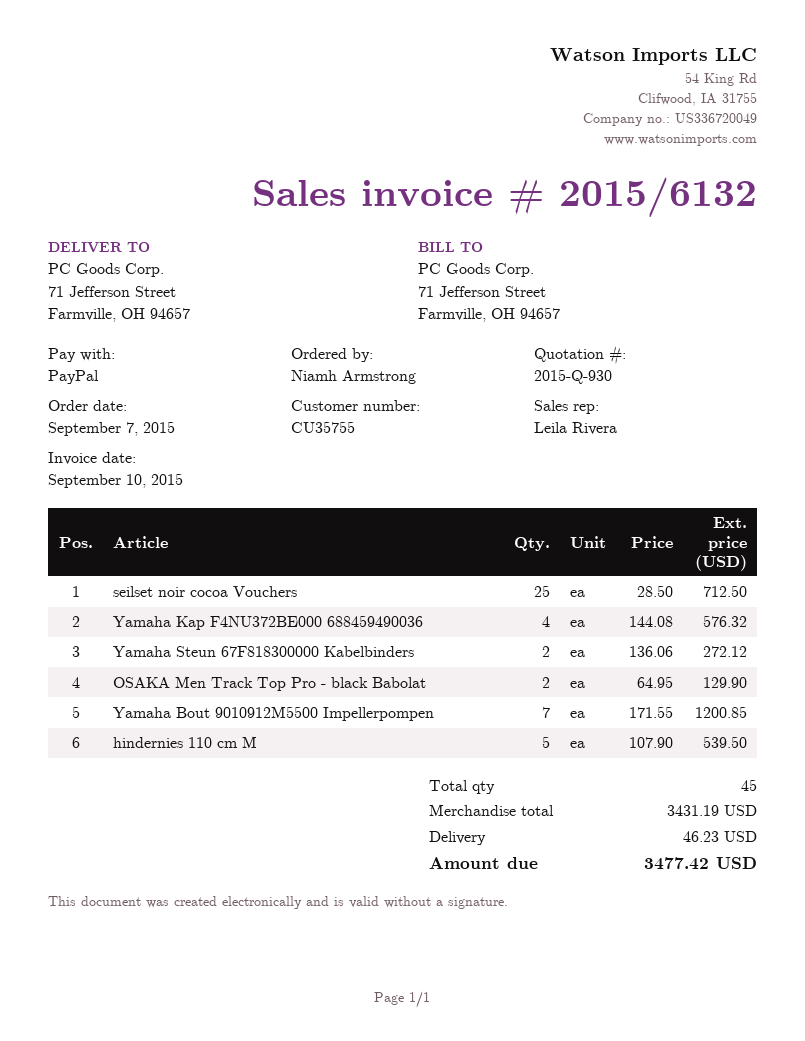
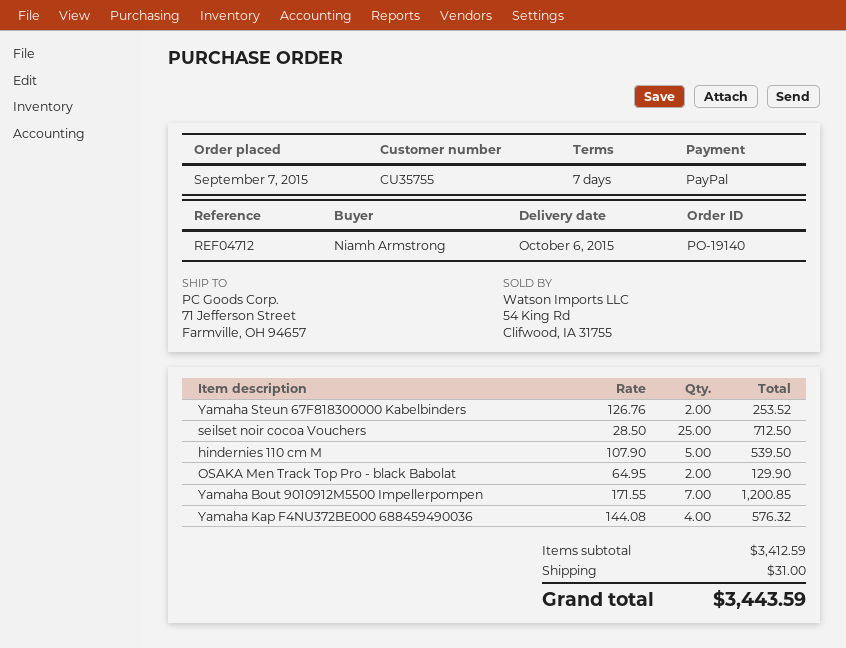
Yamaha Steun 67F818300000 Kabelbinders: 2 x 136.06 = 272.12 -> 2 x 126.76 = 253.52
subtotal: 3431.19 -> 3412.59
shipping: 46.23 -> 31.00
total: 3477.42 -> 3443.59

